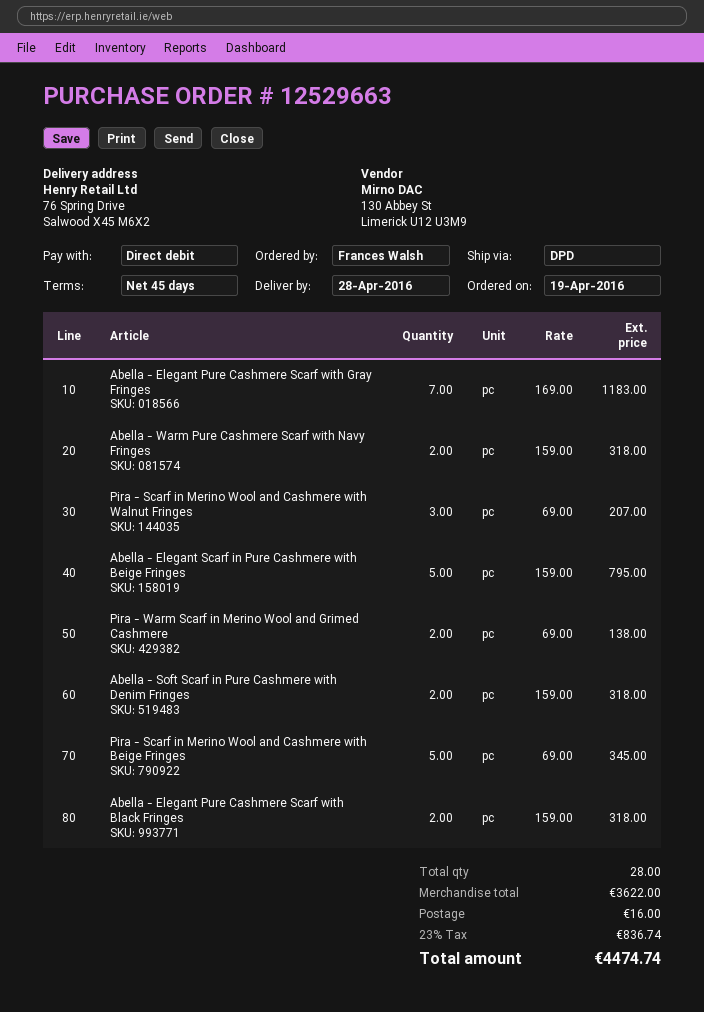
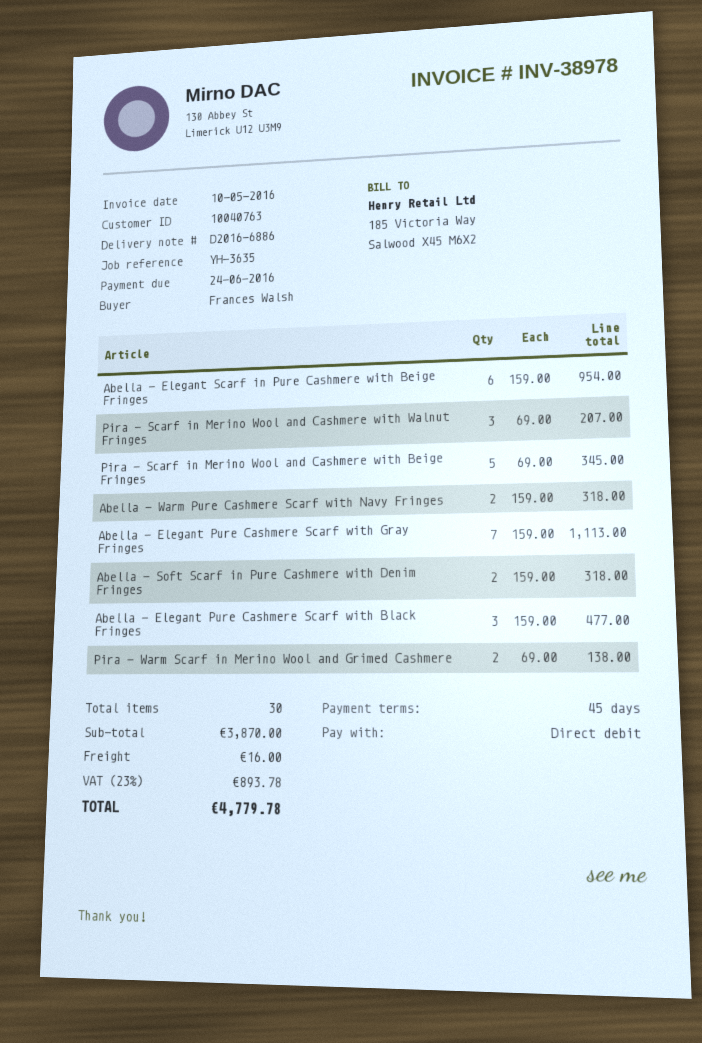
Abella - Elegant Pure Cashmere Scarf with Gray Fringes: 7 x 169.00 = 1183.00 -> 7 x 159.00 = 1113.00
Abella - Elegant Scarf in Pure Cashmere with Beige Fringes: 5 x 159.00 = 795.00 -> 6 x 159.00 = 954.00
Abella - Elegant Pure Cashmere Scarf with Black Fringes: 2 x 159.00 = 318.00 -> 3 x 159.00 = 477.00
total quantity: 28 -> 30
subtotal: 3622.00 -> 3870.00
tax: 23% = 836.74 -> 23% = 893.78
total: 4474.74 -> 4779.78

